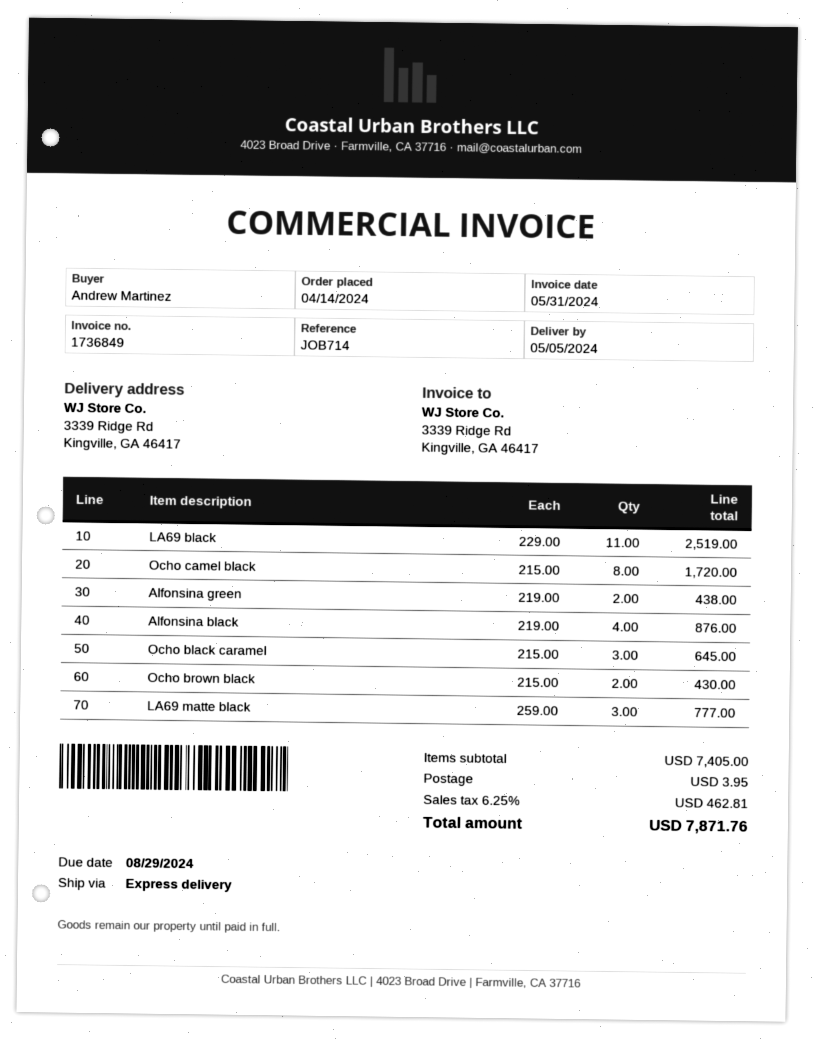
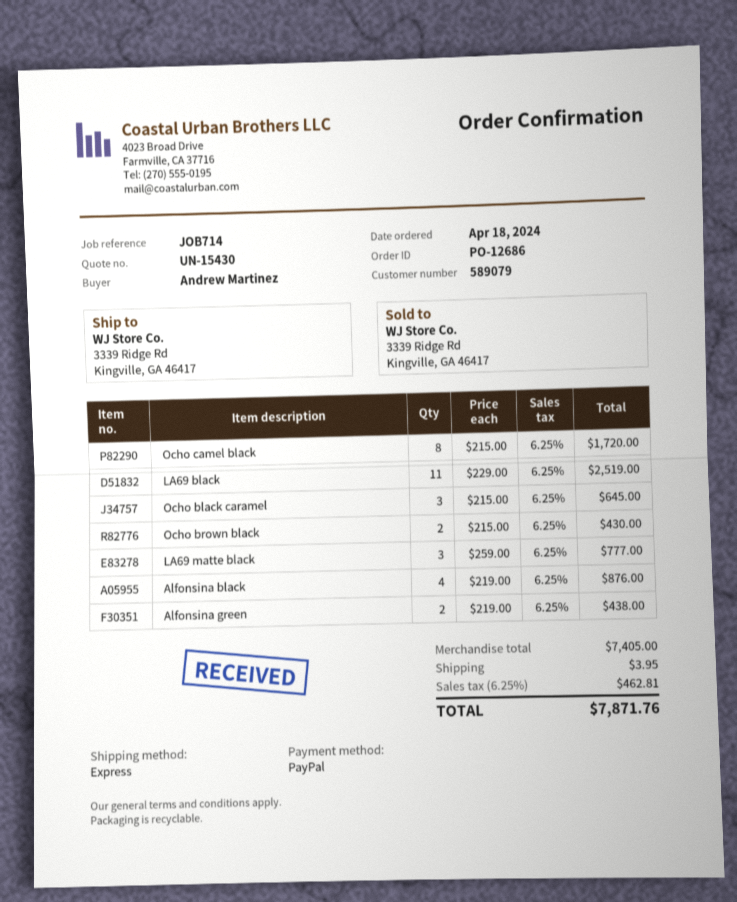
order date: 2024-04-14 -> 2024-04-18

